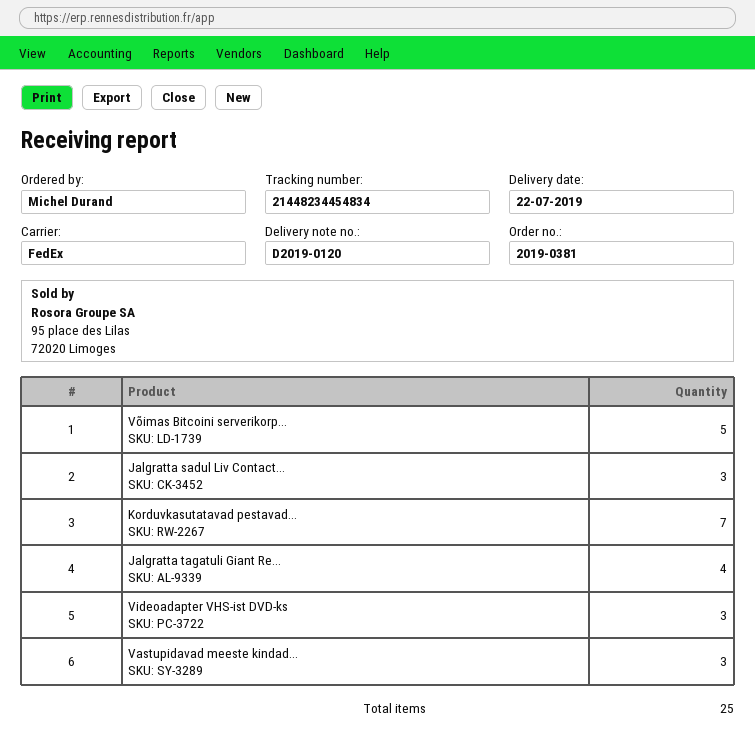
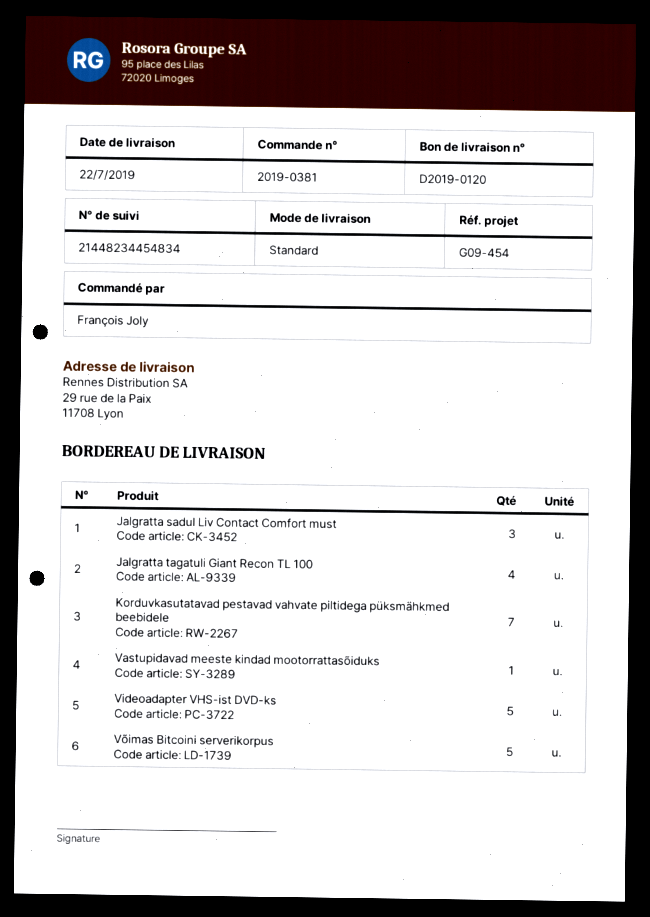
ordered by: Michel Durand -> François Joly
shipping method: FedEx -> standard
Videoadapter VHS-ist DVD-ks: 3 -> 5
Vastupidavad meeste kindad...: 3 -> 1

